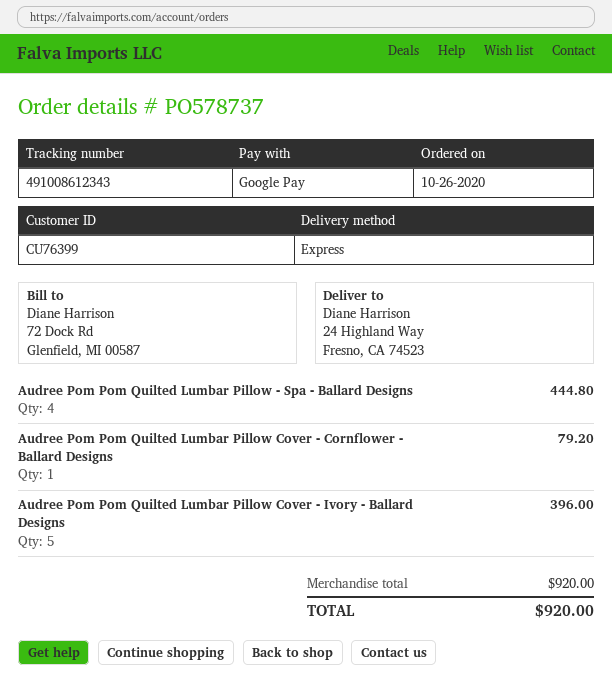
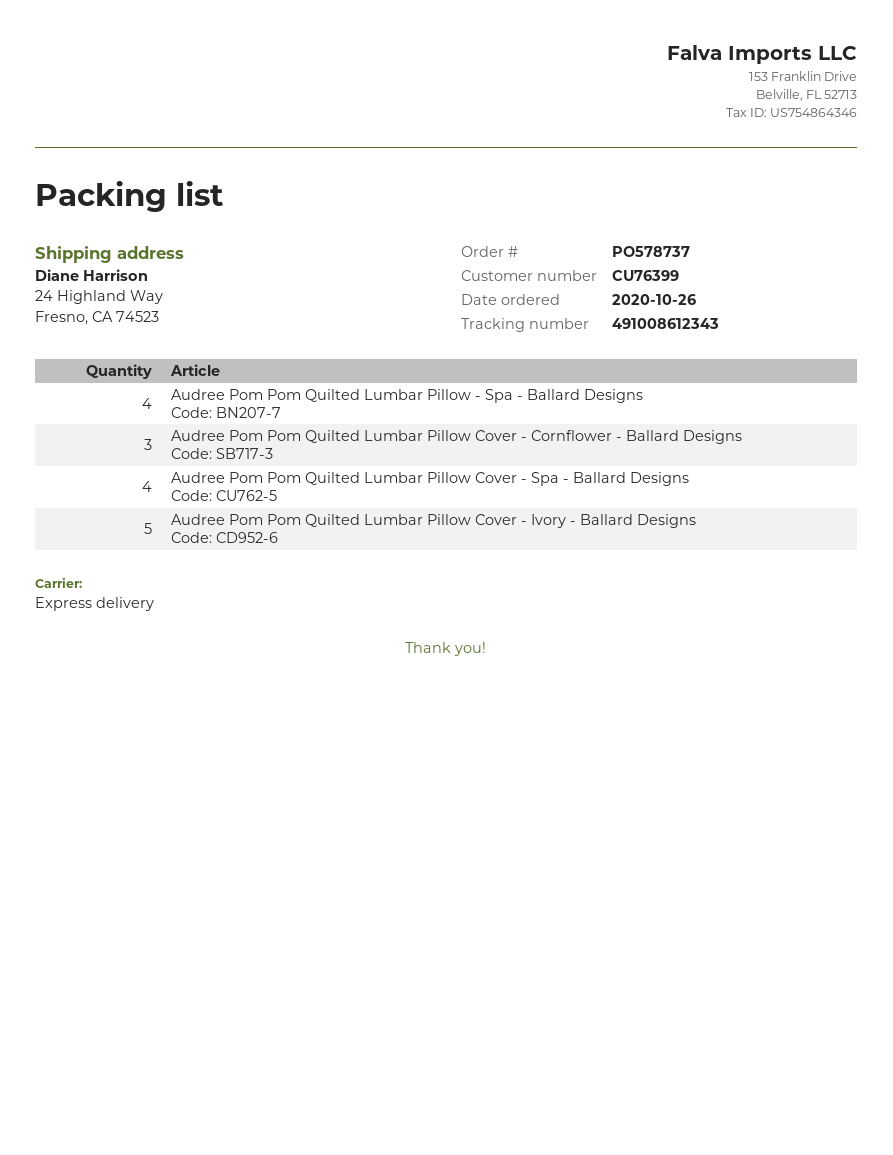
Audree Pom Pom Quilted Lumbar Pillow Cover - Cornflower - Ballard Designs: 1 -> 3
Audree Pom Pom Quilted Lumbar Pillow Cover - Spa - Ballard Designs: none -> 4

